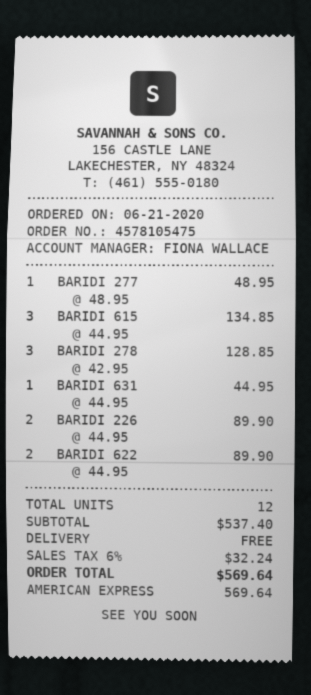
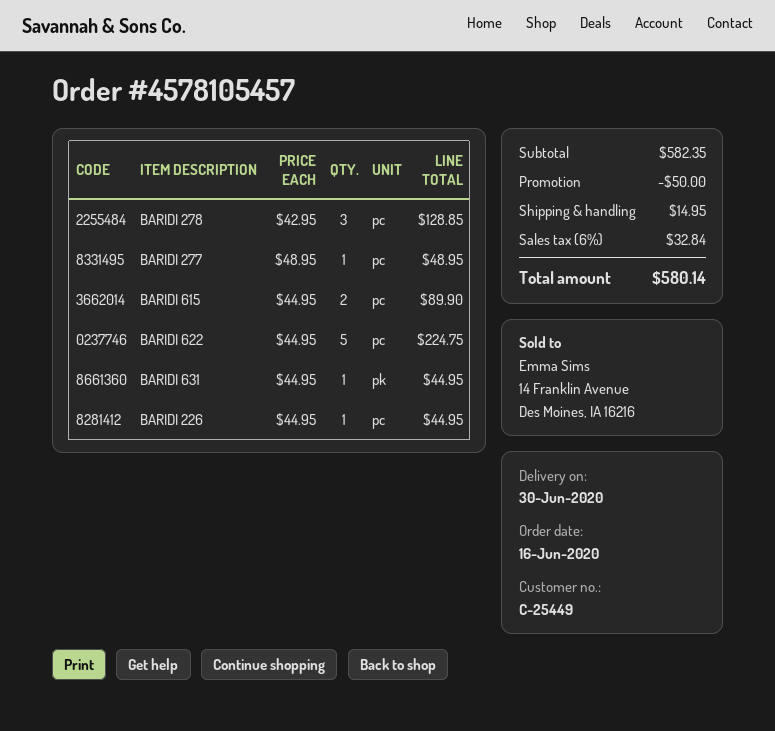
order number: 4578105475 -> 4578105457
order date: 2020-06-21 -> 2020-06-16
BARIDI 615: 3 x 44.95 = 134.85 -> 2 x 44.95 = 89.90
BARIDI 226: 2 x 44.95 = 89.90 -> 1 x 44.95 = 44.95
BARIDI 622: 2 x 44.95 = 89.90 -> 5 x 44.95 = 224.75
subtotal: 537.40 -> 582.35
discount: none -> 50.00
shipping: 0.00 -> 14.95
tax: 6% = 32.24 -> 6% = 32.84
total: 569.64 -> 580.14

